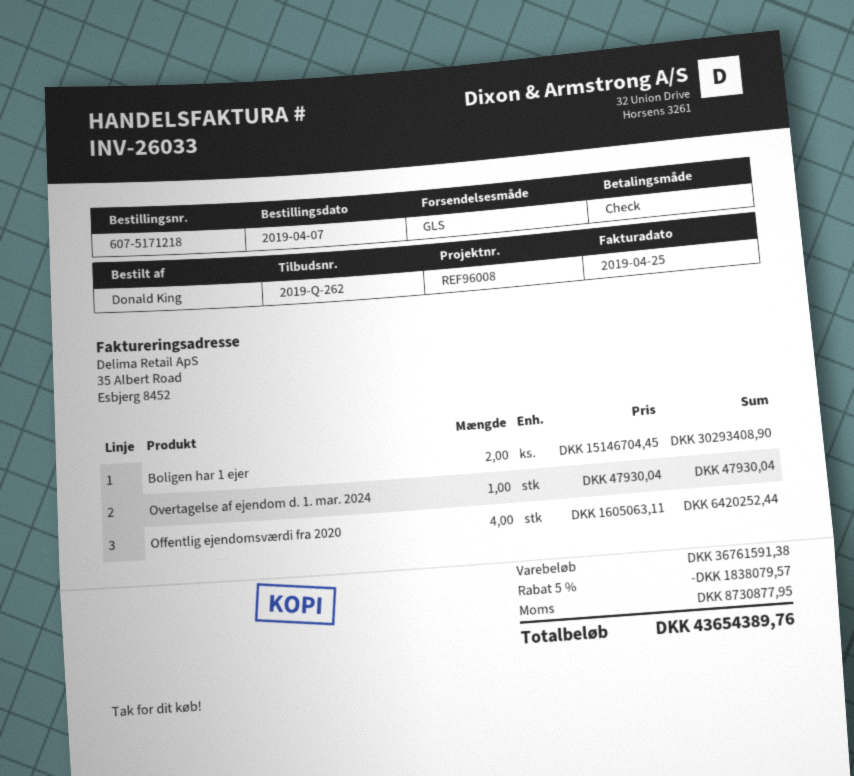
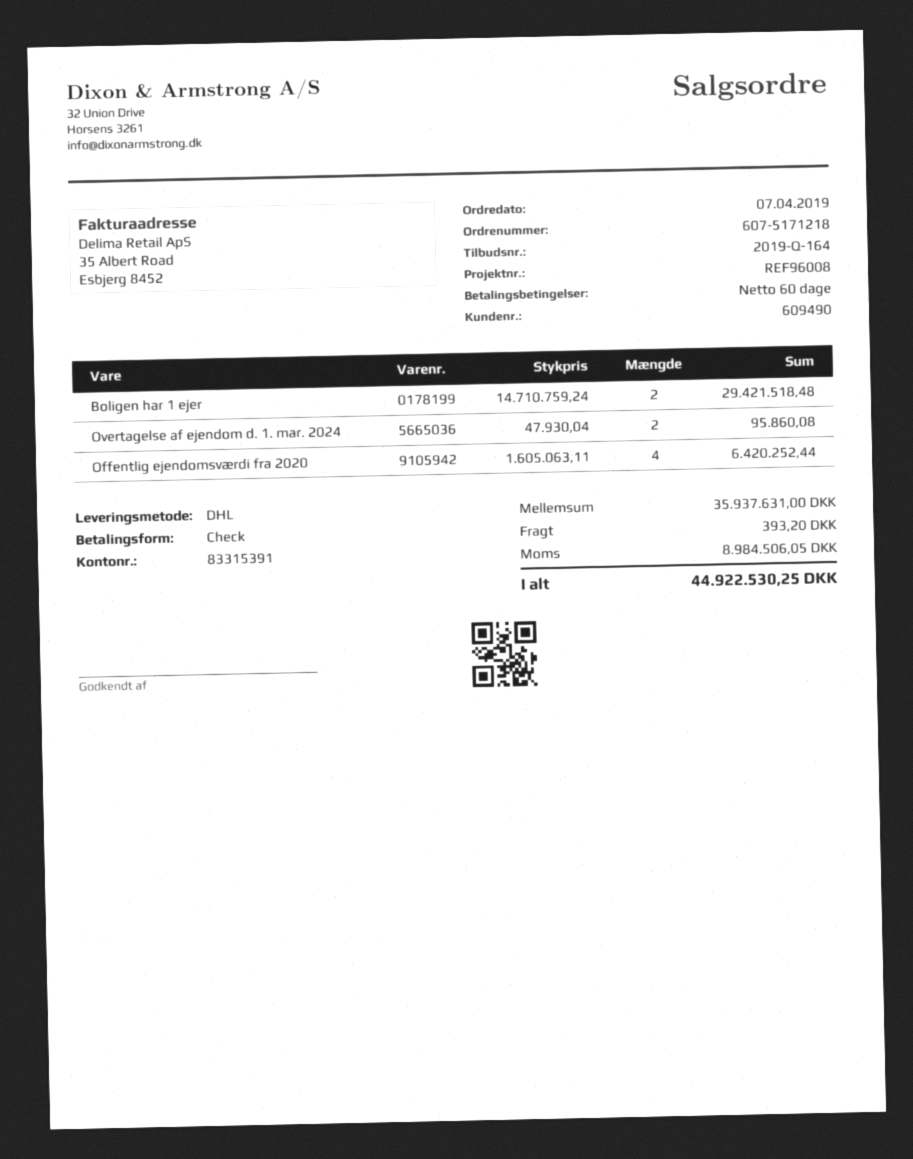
quote number: 2019-Q-262 -> 2019-Q-164
shipping method: GLS -> DHL
Boligen har 1 ejer: 2 x 15146704.45 = 30293408.90 -> 2 x 14710759.24 = 29421518.48
Overtagelse af ejendom d. 1. mar. 2024: 1 x 47930.04 = 47930.04 -> 2 x 47930.04 = 95860.08
subtotal: 36761591.38 -> 35937631.00
discount: 5% = 1838079.57 -> none
shipping: none -> 393.20
tax: 8730877.95 -> 8984506.05
total: 43654389.76 -> 44922530.25

